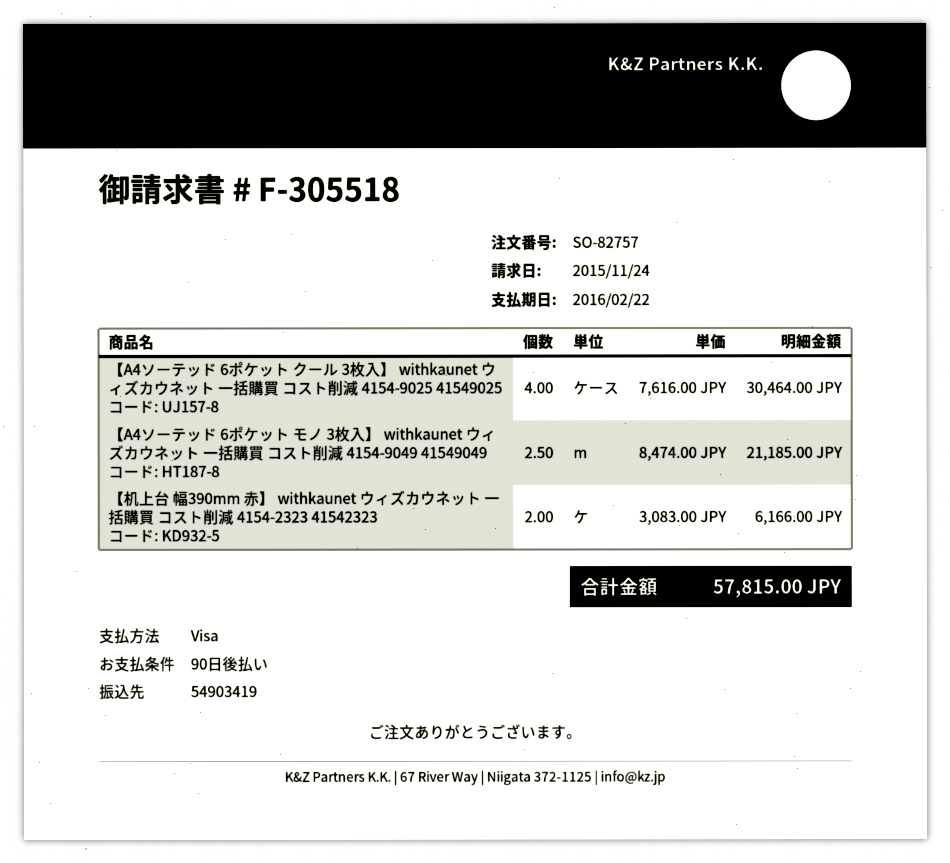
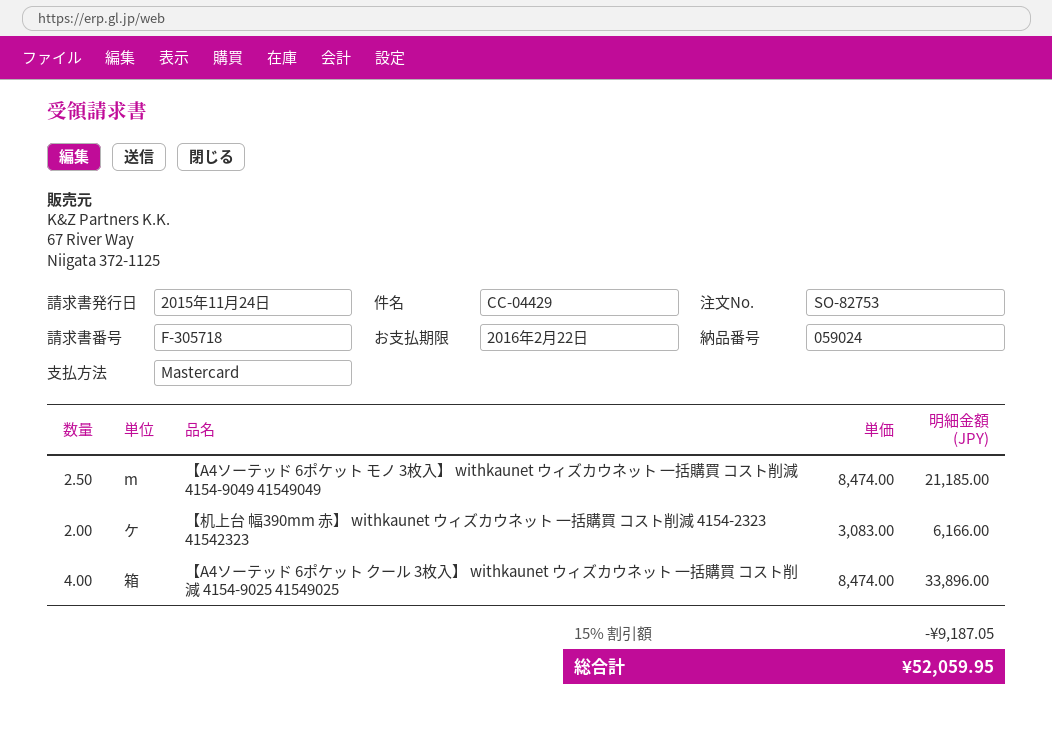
order number: SO-82757 -> SO-82753
invoice number: F-305518 -> F-305718
payment method: Visa -> Mastercard
【A4ソーテッド 6ポケット クール 3枚入】 withkaunet ウィズカウネット 一括購買 コスト削減 4154-9025 41549025: 4 x 7616.00 = 30464.00 -> 4 x 8474.00 = 33896.00
discount: none -> 15% = 9187.05
total: 57815.00 -> 52059.95

